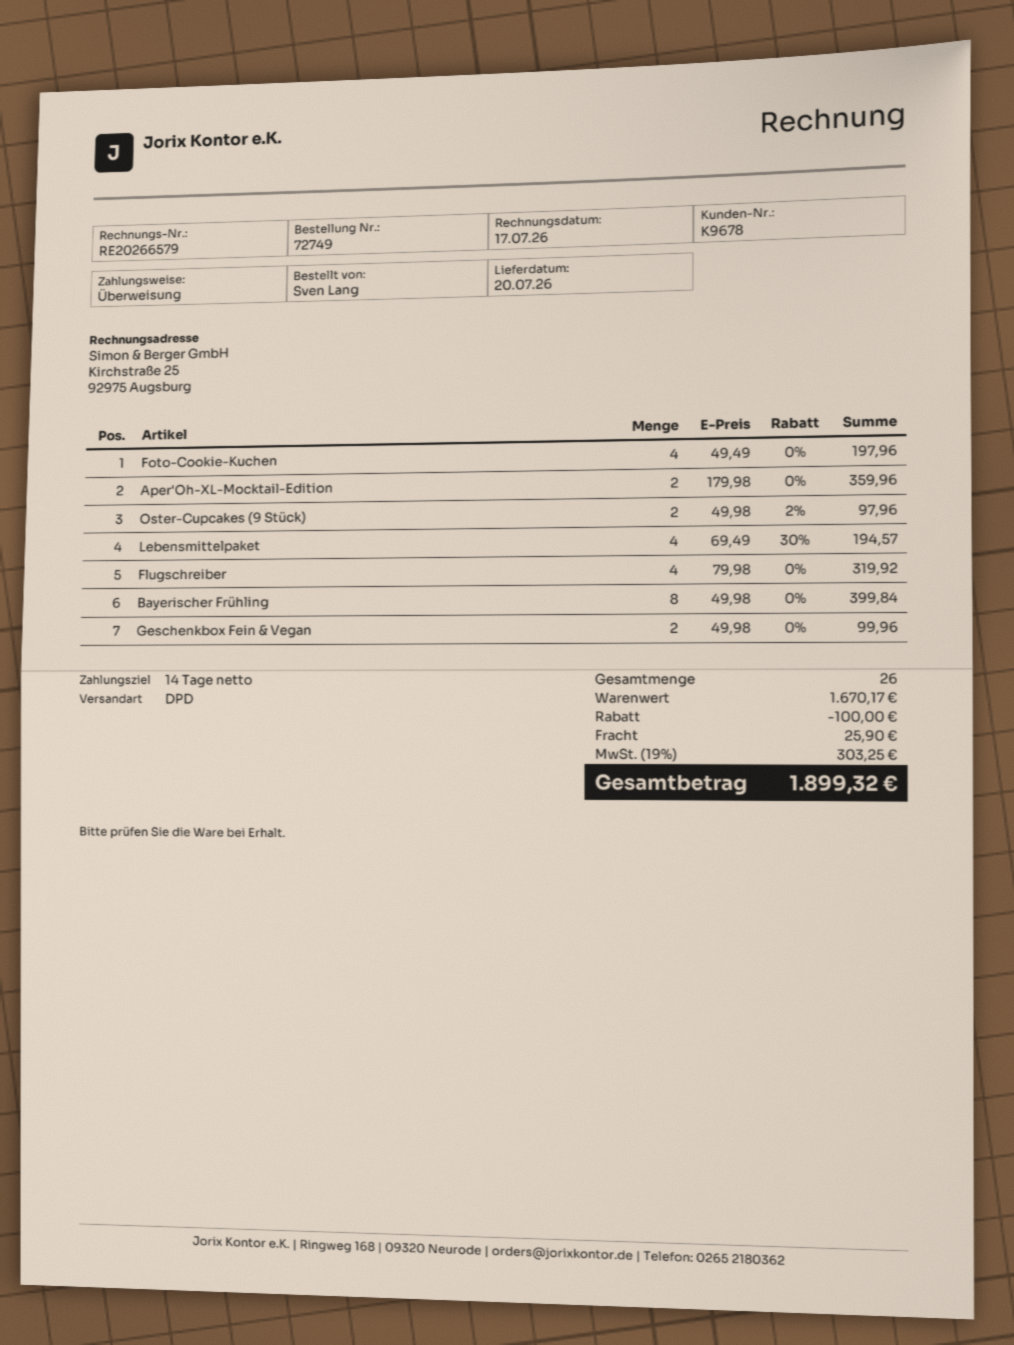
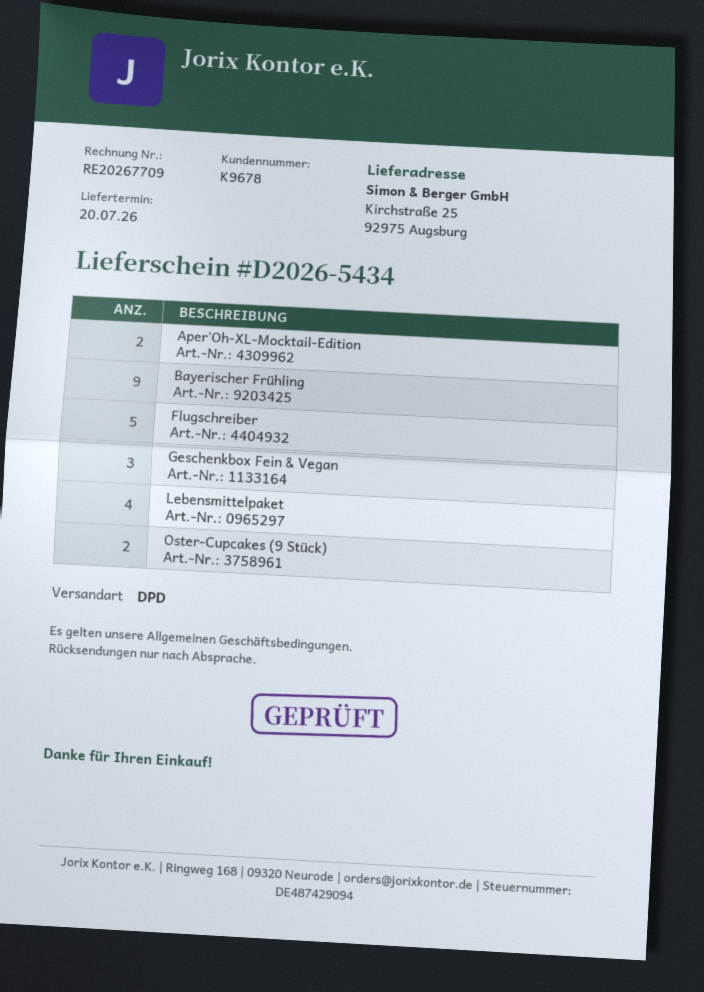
invoice number: RE20266579 -> RE20267709
Foto-Cookie-Kuchen: 4 -> none
Flugschreiber: 4 -> 5
Bayerischer Frühling: 8 -> 9
Geschenkbox Fein & Vegan: 2 -> 3

